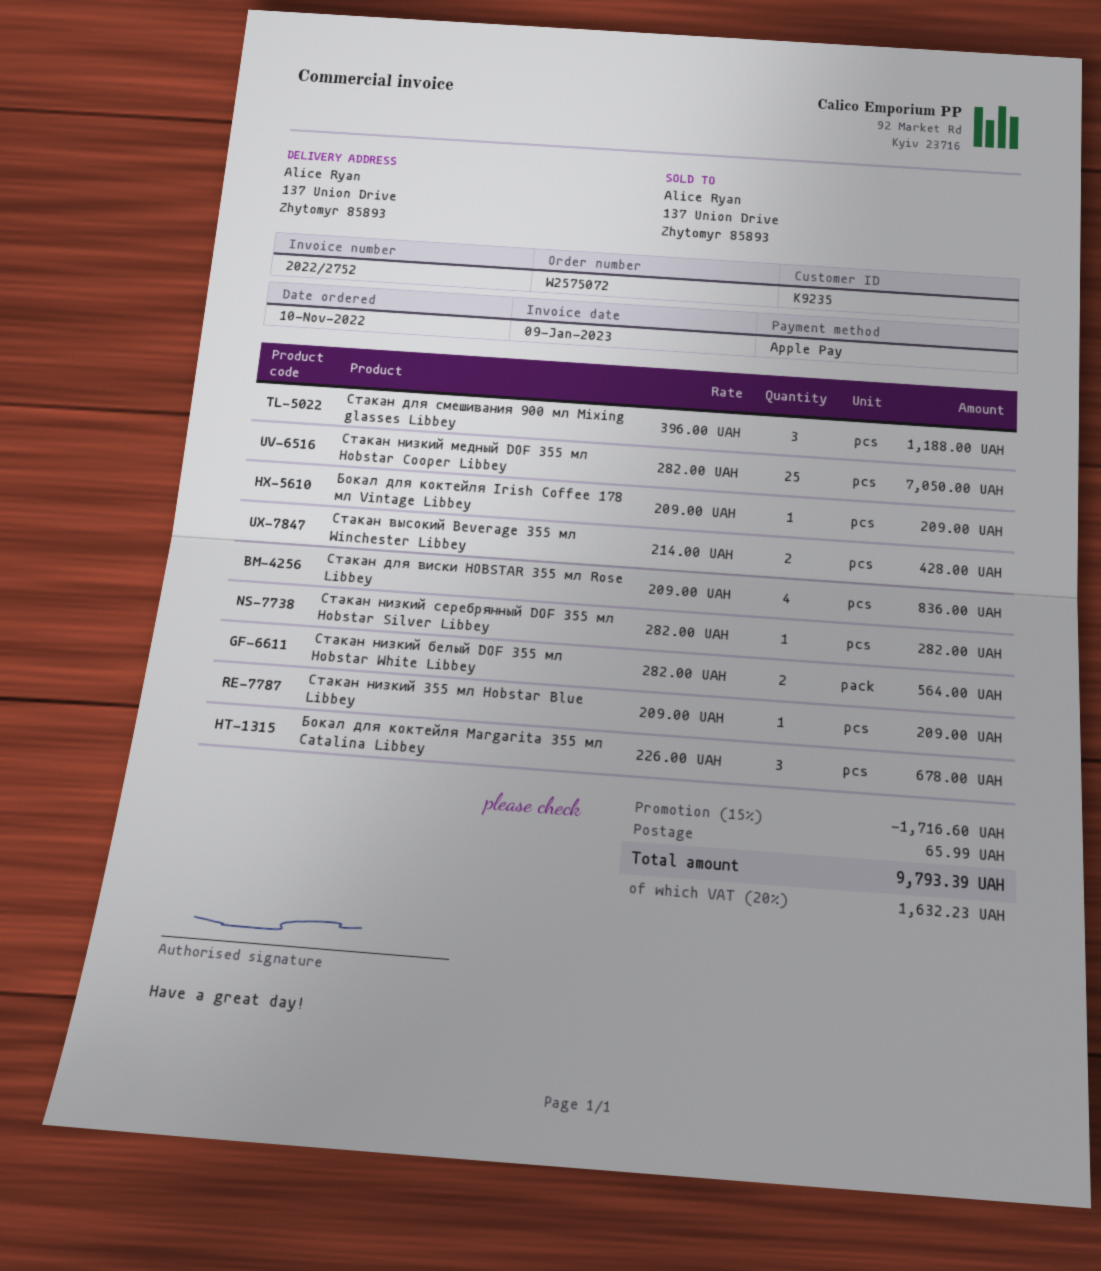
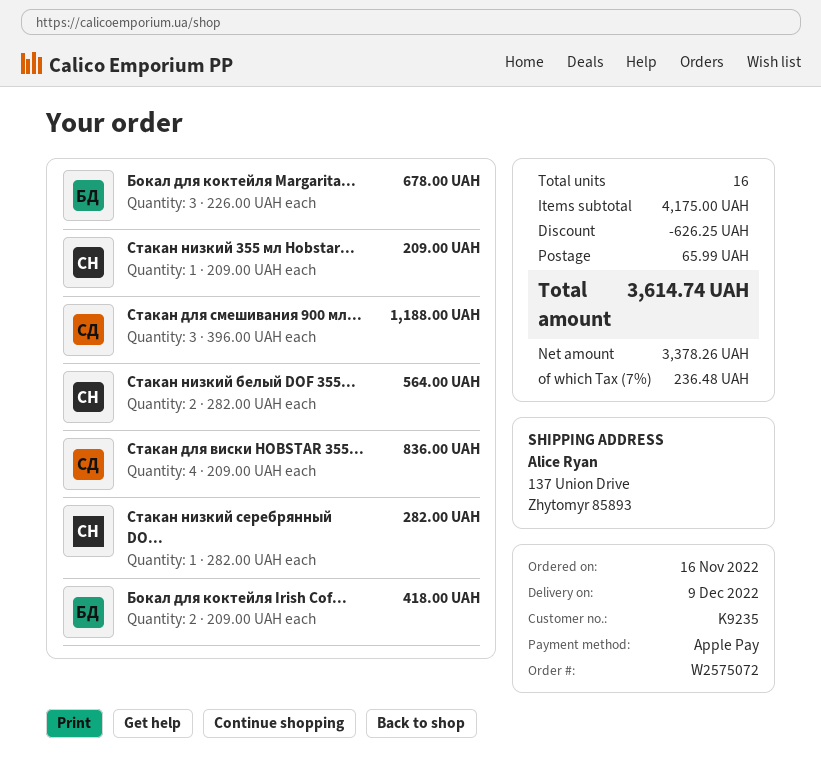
order date: 2022-11-10 -> 2022-11-16
Стакан низкий медный DOF 355 мл Hobstar Cooper Libbey: 25 x 282.00 = 7050.00 -> none
Бокал для коктейля Irish Coffee 178 мл Vintage Libbey: 1 x 209.00 = 209.00 -> 2 x 209.00 = 418.00
Стакан высокий Beverage 355 мл Winchester Libbey: 2 x 214.00 = 428.00 -> none
discount: 1716.60 -> 626.25
tax: 20% = 1632.23 -> 7% = 236.48
total: 9793.39 -> 3614.74

